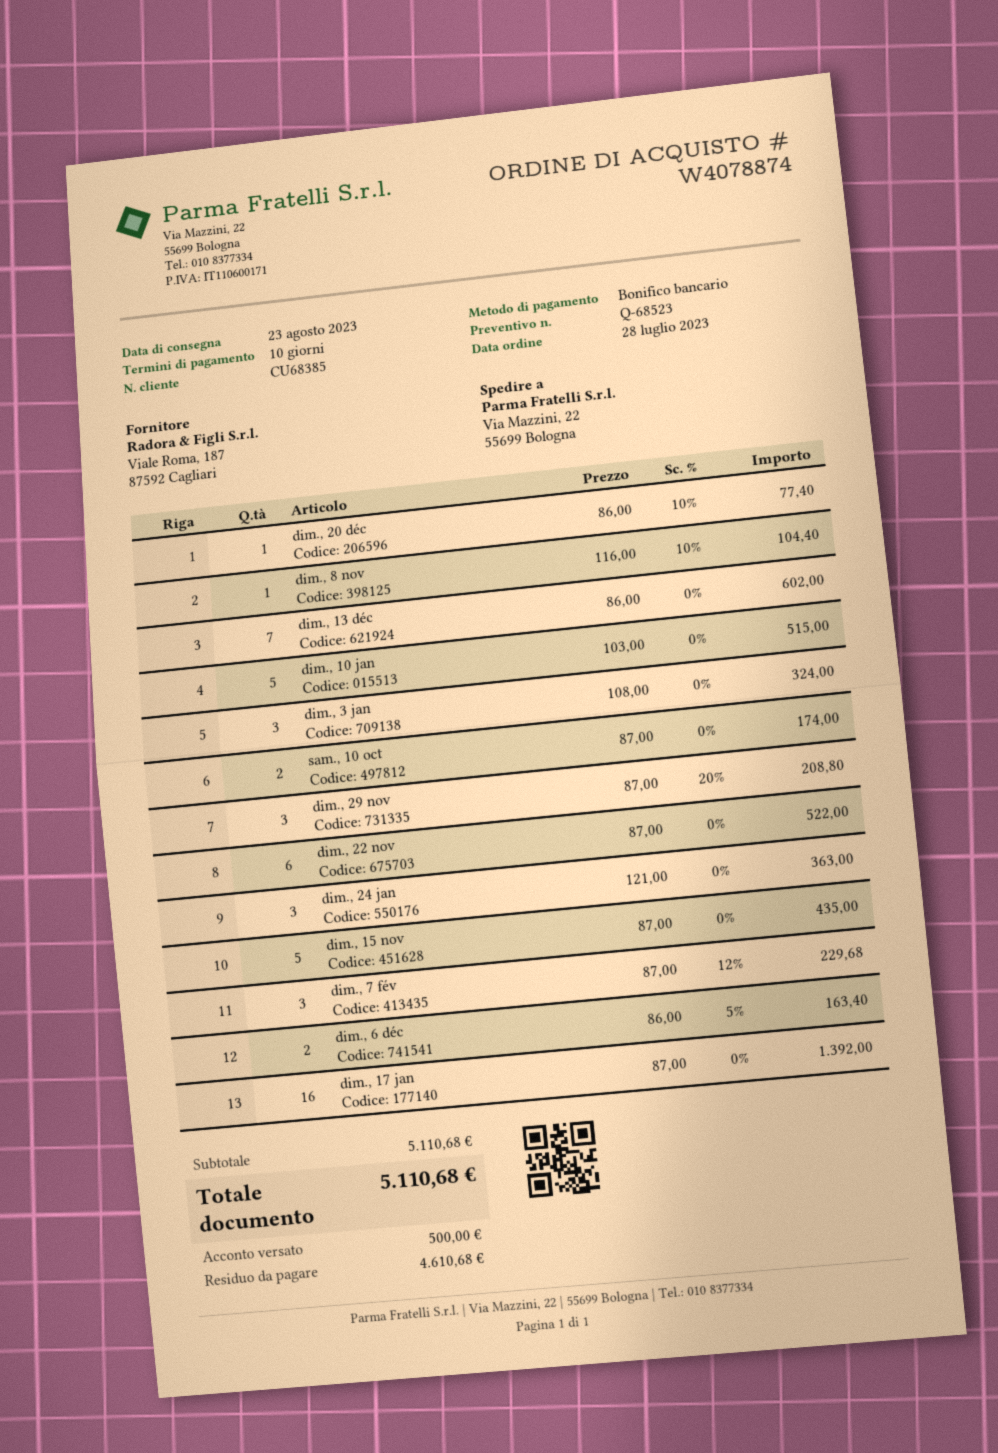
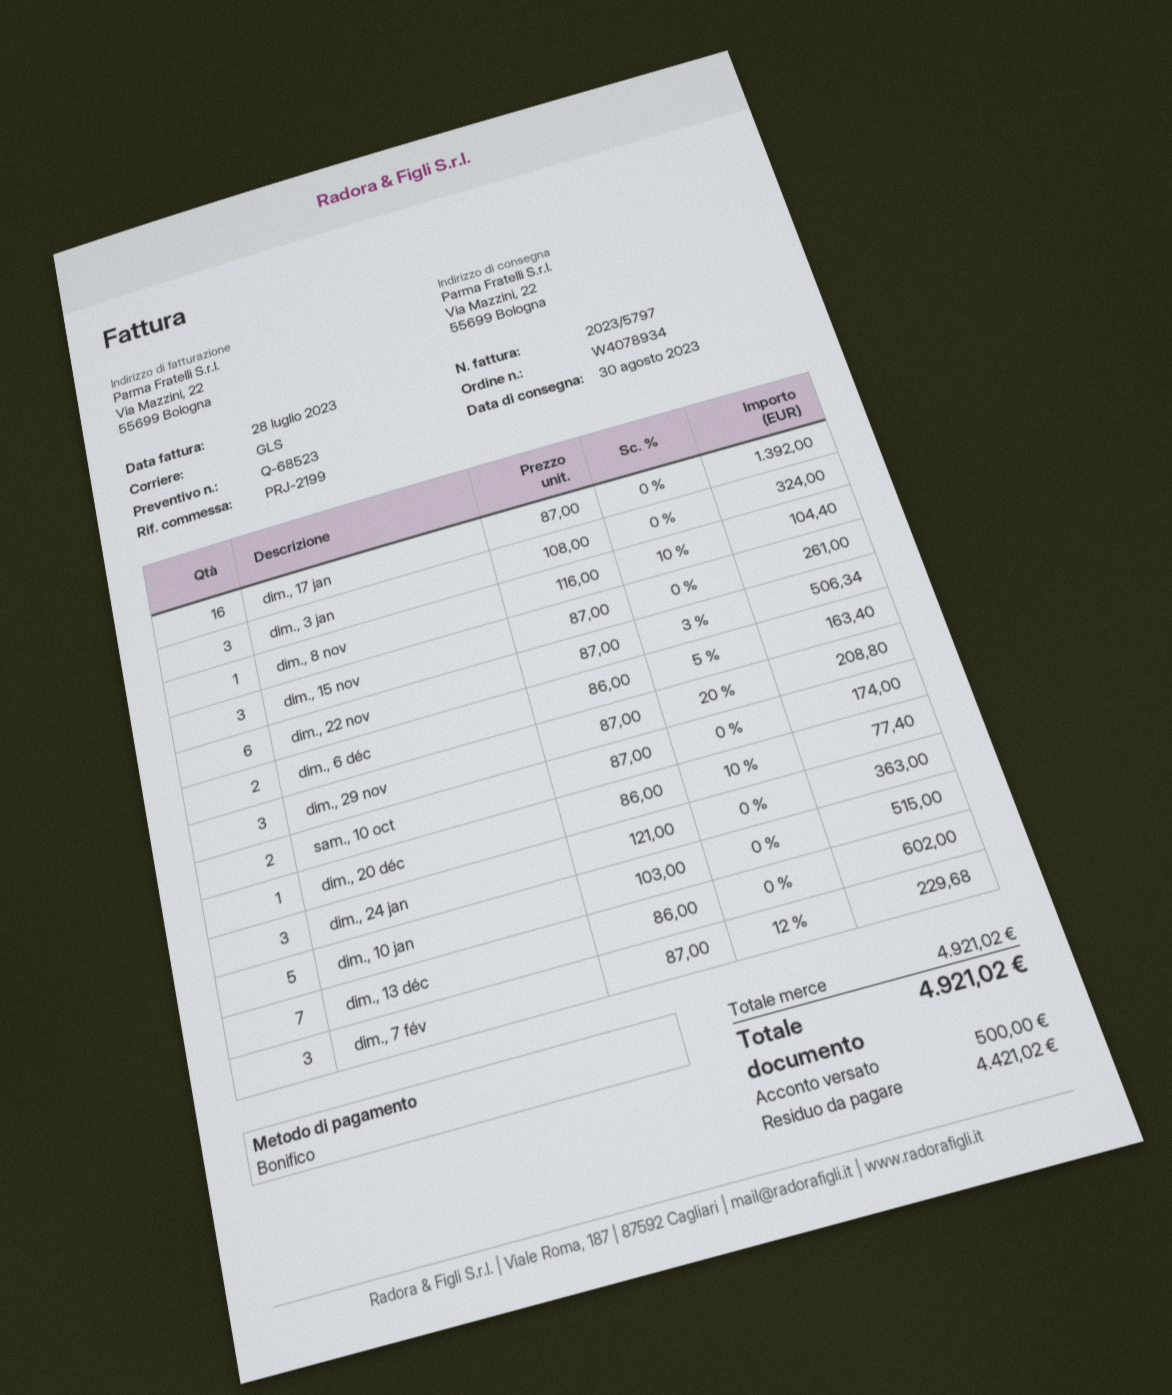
order number: W4078874 -> W4078934
delivery date: 2023-08-23 -> 2023-08-30
dim., 22 nov: 6 x 87.00 = 522.00 -> 6 x 87.00 - 3% = 506.34
dim., 15 nov: 5 x 87.00 = 435.00 -> 3 x 87.00 = 261.00
subtotal: 5110.68 -> 4921.02
total: 5110.68 -> 4921.02
balance: 4610.68 -> 4421.02

